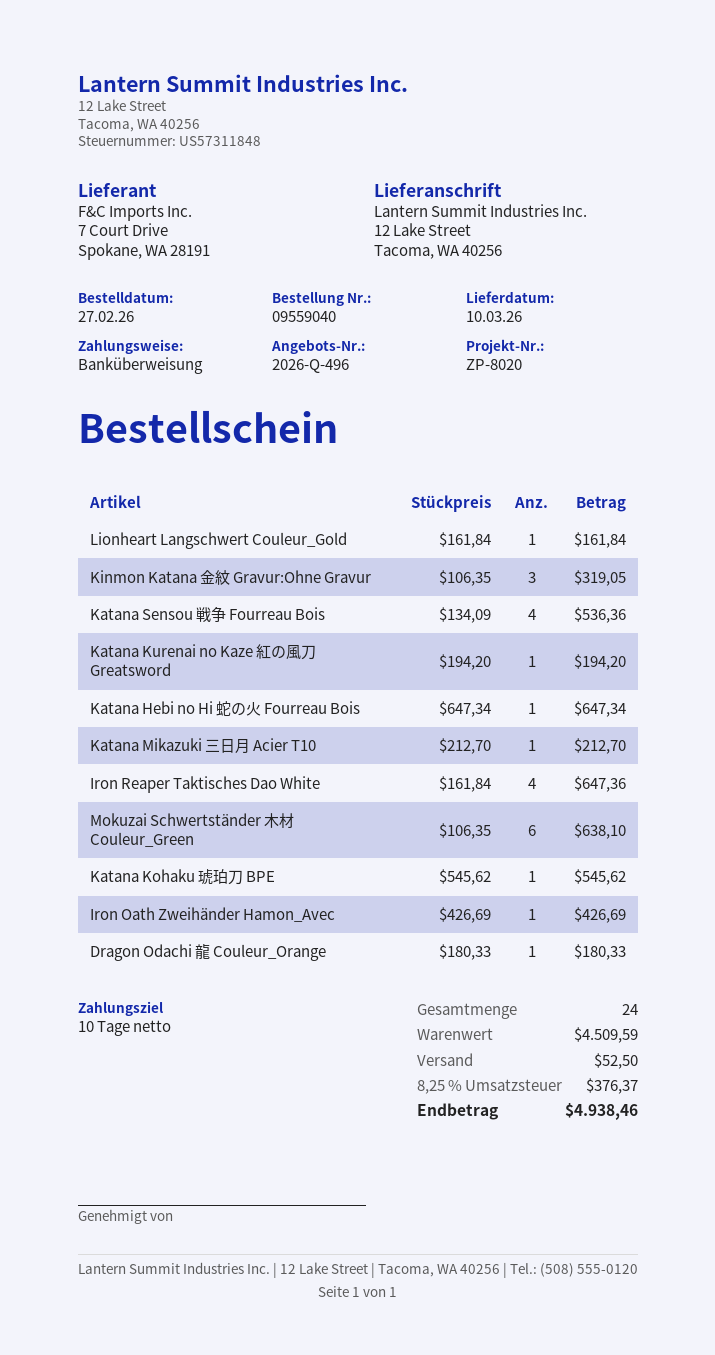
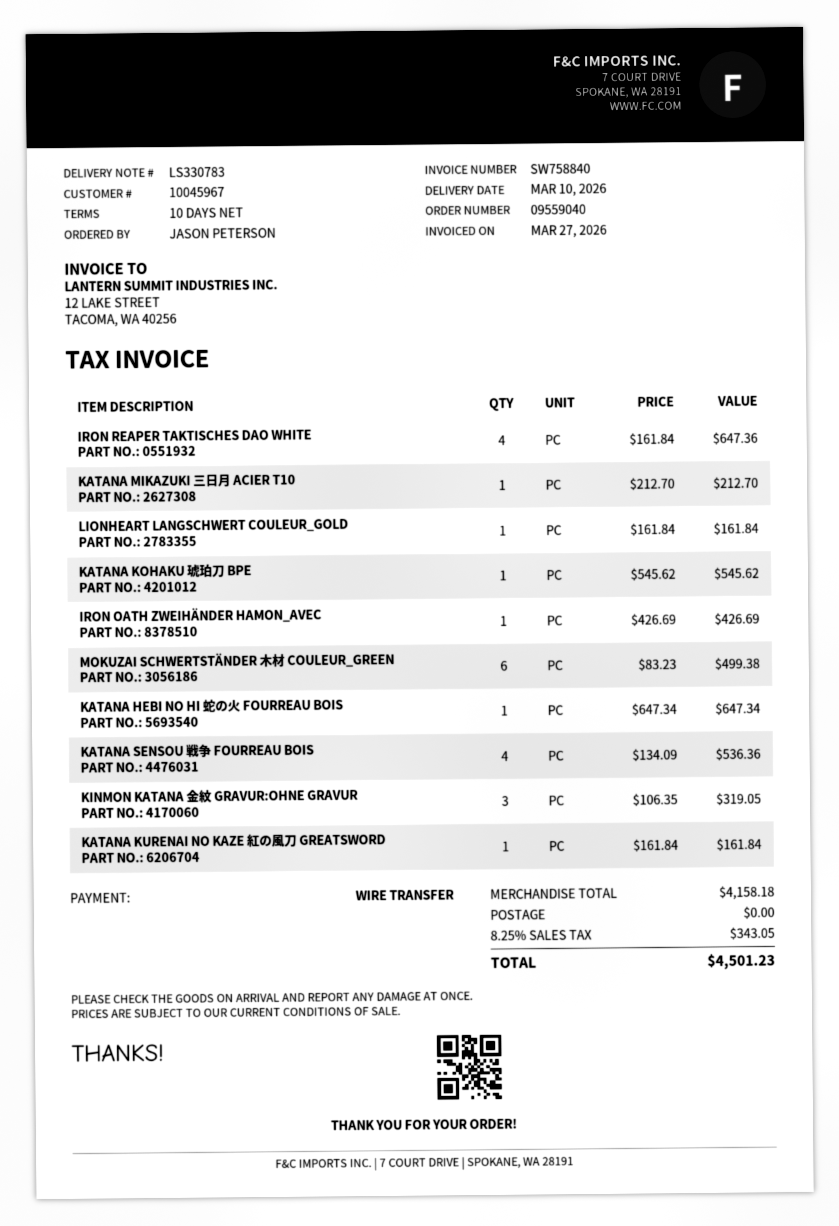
Katana Kurenai no Kaze 紅の風刀 Greatsword: 1 x 194.20 = 194.20 -> 1 x 161.84 = 161.84
Mokuzai Schwertständer 木材 Couleur_Green: 6 x 106.35 = 638.10 -> 6 x 83.23 = 499.38
Dragon Odachi 龍 Couleur_Orange: 1 x 180.33 = 180.33 -> none
subtotal: 4509.59 -> 4158.18
shipping: 52.50 -> 0.00
tax: 8.25% = 376.37 -> 8.25% = 343.05
total: 4938.46 -> 4501.23

